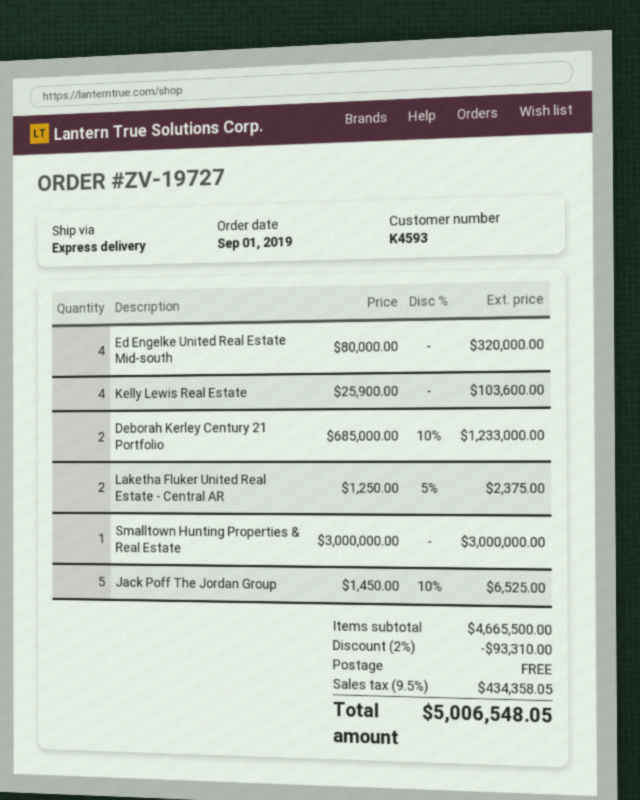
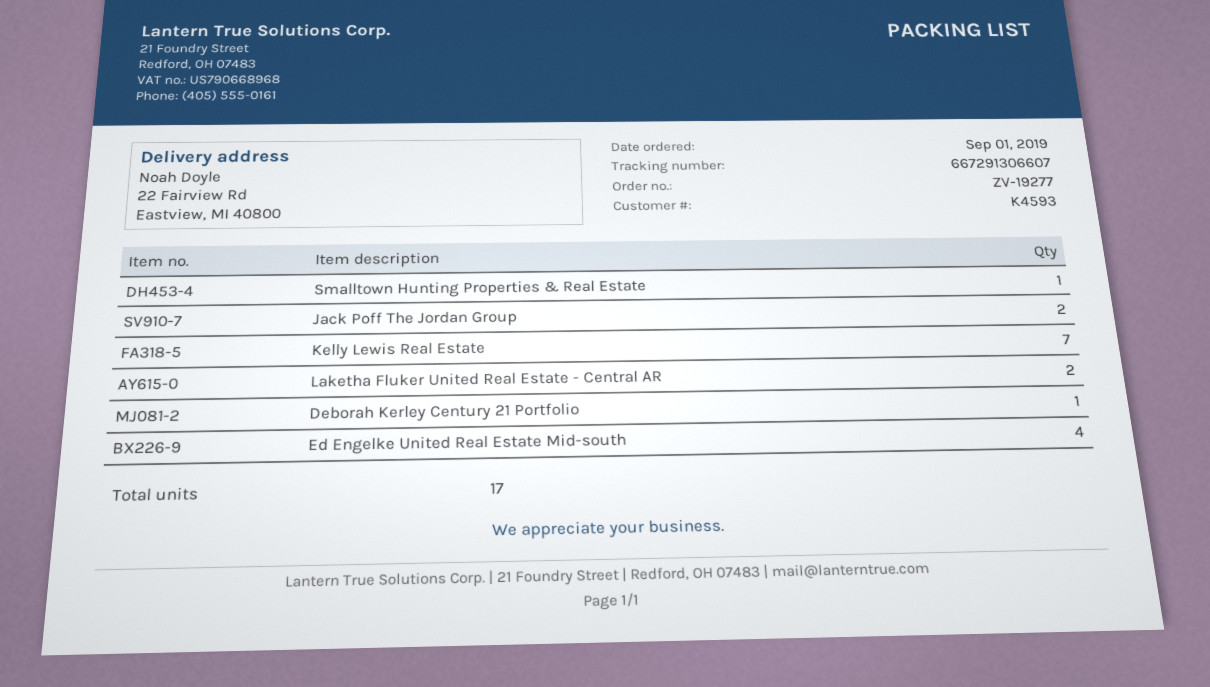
order number: ZV-19727 -> ZV-19277
Kelly Lewis Real Estate: 4 -> 7
Deborah Kerley Century 21 Portfolio: 2 -> 1
Jack Poff The Jordan Group: 5 -> 2

